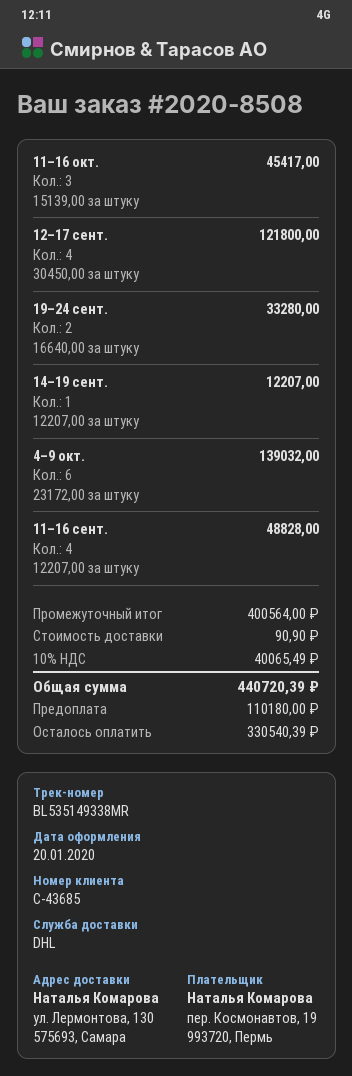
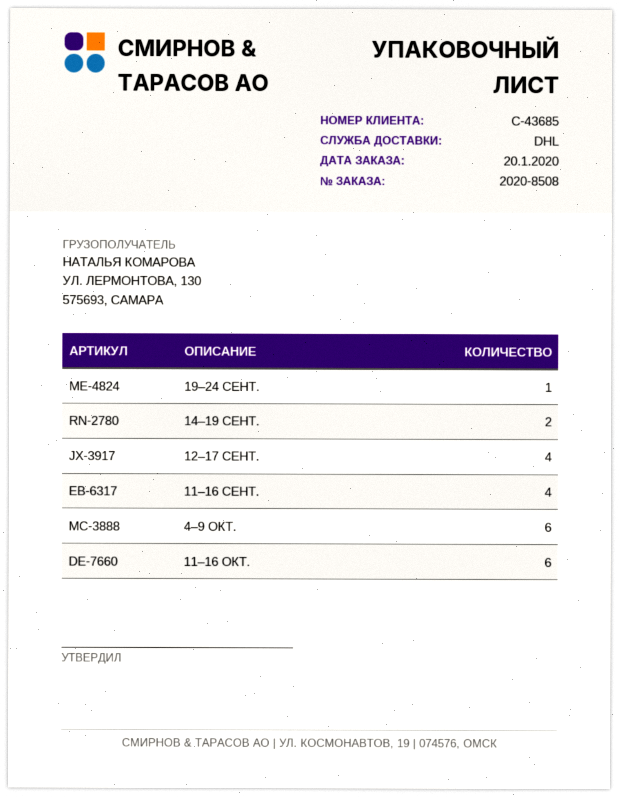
11–16 окт.: 3 -> 6
19–24 сент.: 2 -> 1
14–19 сент.: 1 -> 2

